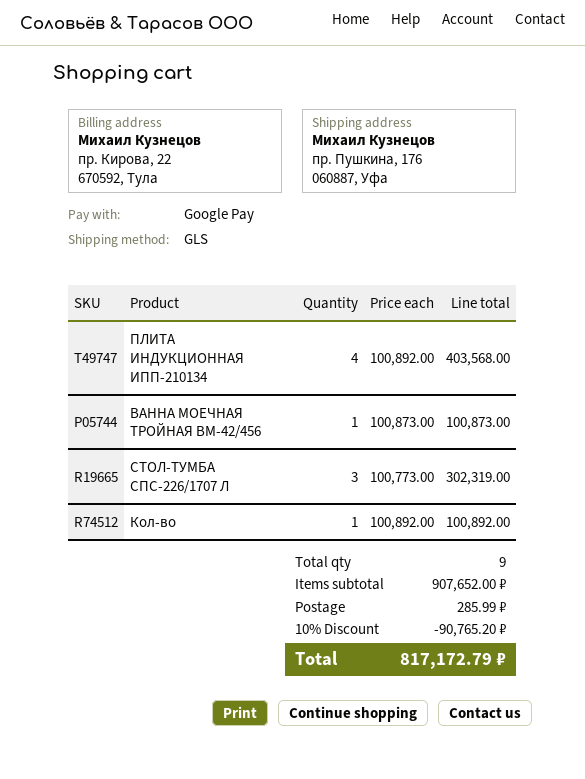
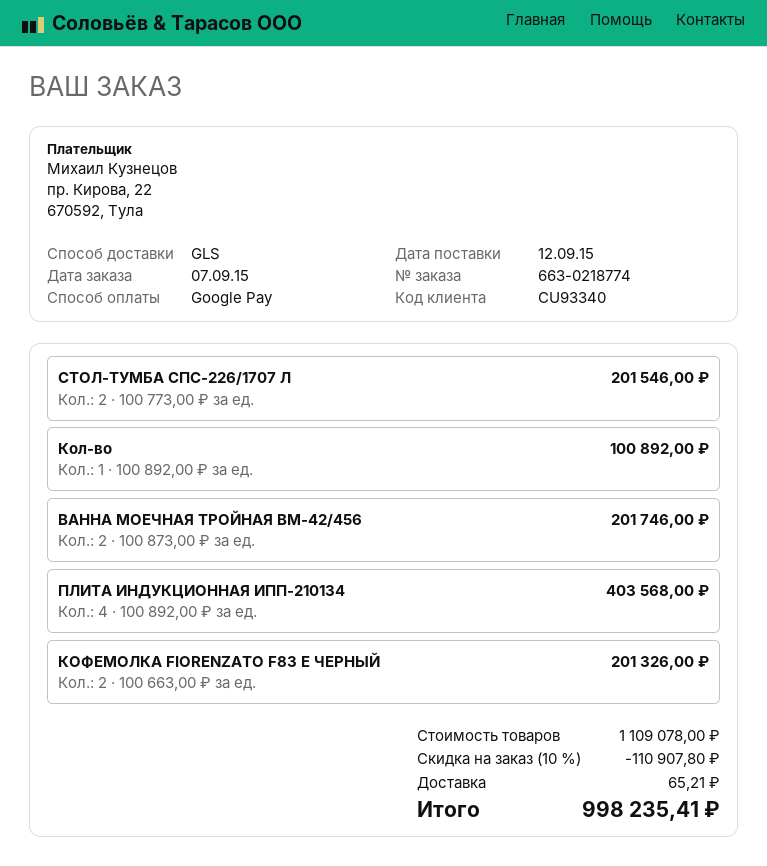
ВАННА МОЕЧНАЯ ТРОЙНАЯ ВМ-42/456: 1 x 100873.00 = 100873.00 -> 2 x 100873.00 = 201746.00
СТОЛ-ТУМБА СПС-226/1707 Л: 3 x 100773.00 = 302319.00 -> 2 x 100773.00 = 201546.00
КОФЕМОЛКА FIORENZATO F83 E ЧЕРНЫЙ: none -> 2 x 100663.00 = 201326.00
subtotal: 907652.00 -> 1109078.00
discount: 10% = 90765.20 -> 10% = 110907.80
shipping: 285.99 -> 65.21
total: 817172.79 -> 998235.41

